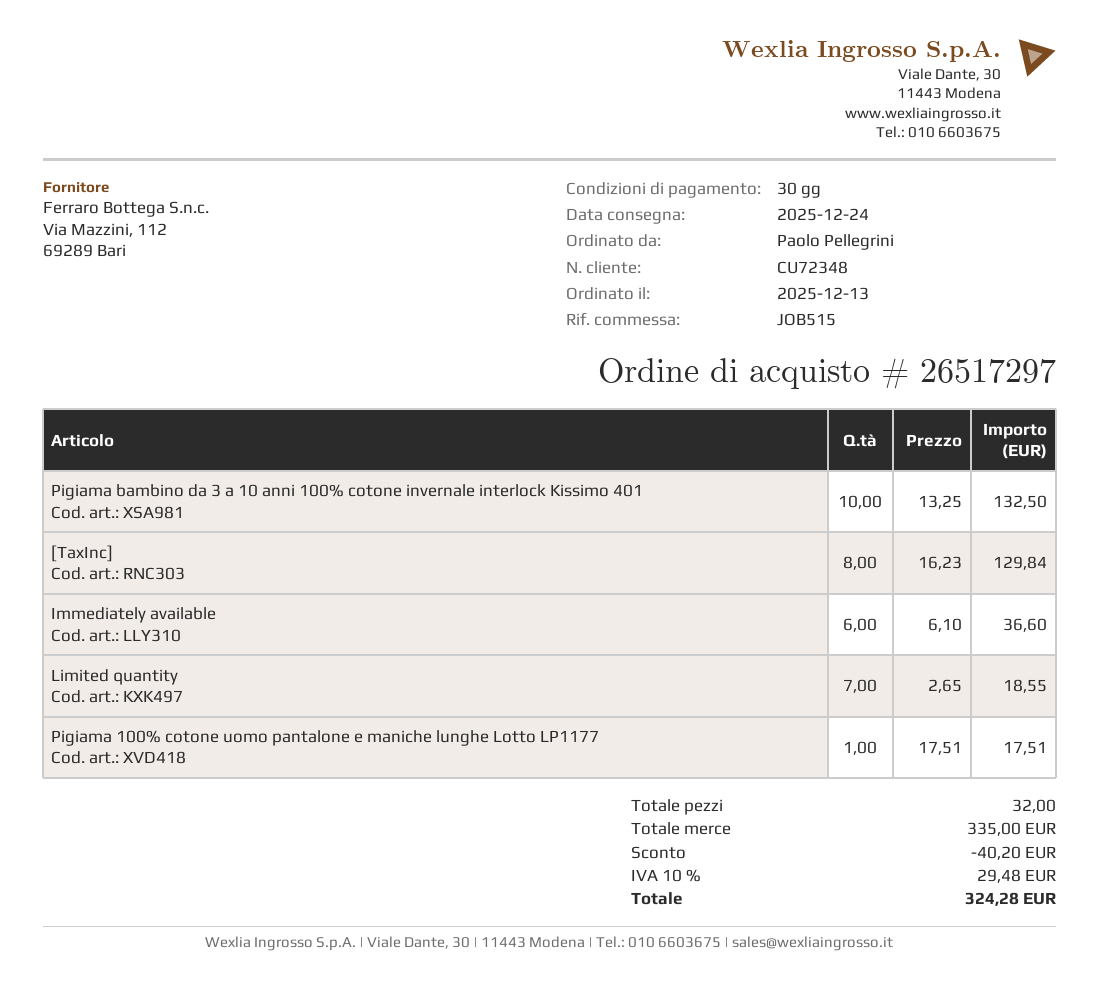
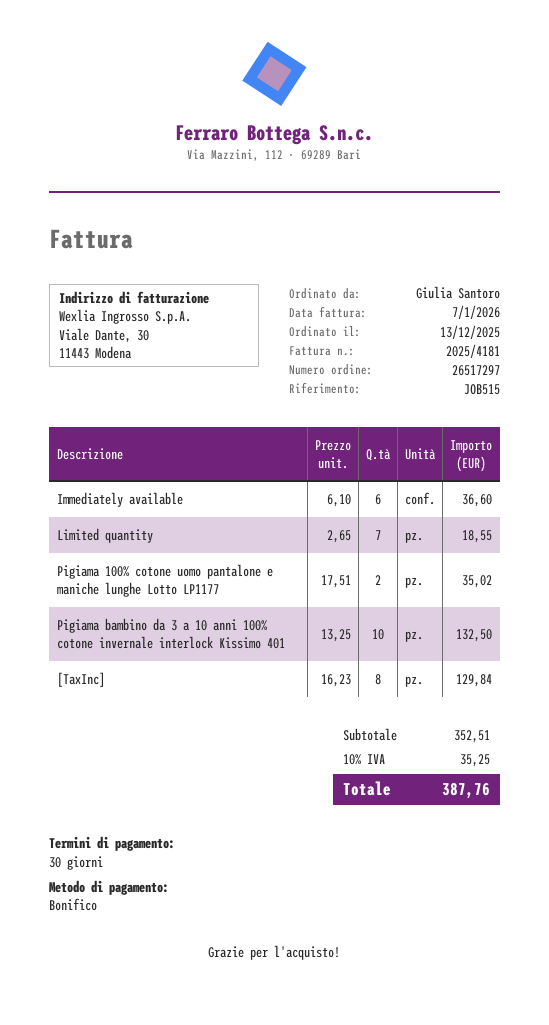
ordered by: Paolo Pellegrini -> Giulia Santoro
Pigiama 100% cotone uomo pantalone e maniche lunghe Lotto LP1177: 1 x 17.51 = 17.51 -> 2 x 17.51 = 35.02
subtotal: 335.00 -> 352.51
discount: 40.20 -> none
tax: 10% = 29.48 -> 10% = 35.25
total: 324.28 -> 387.76

